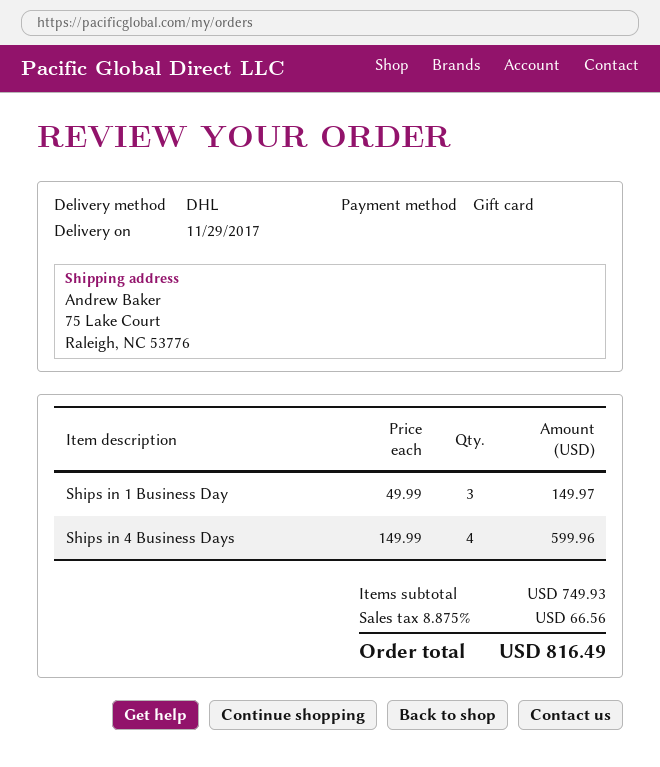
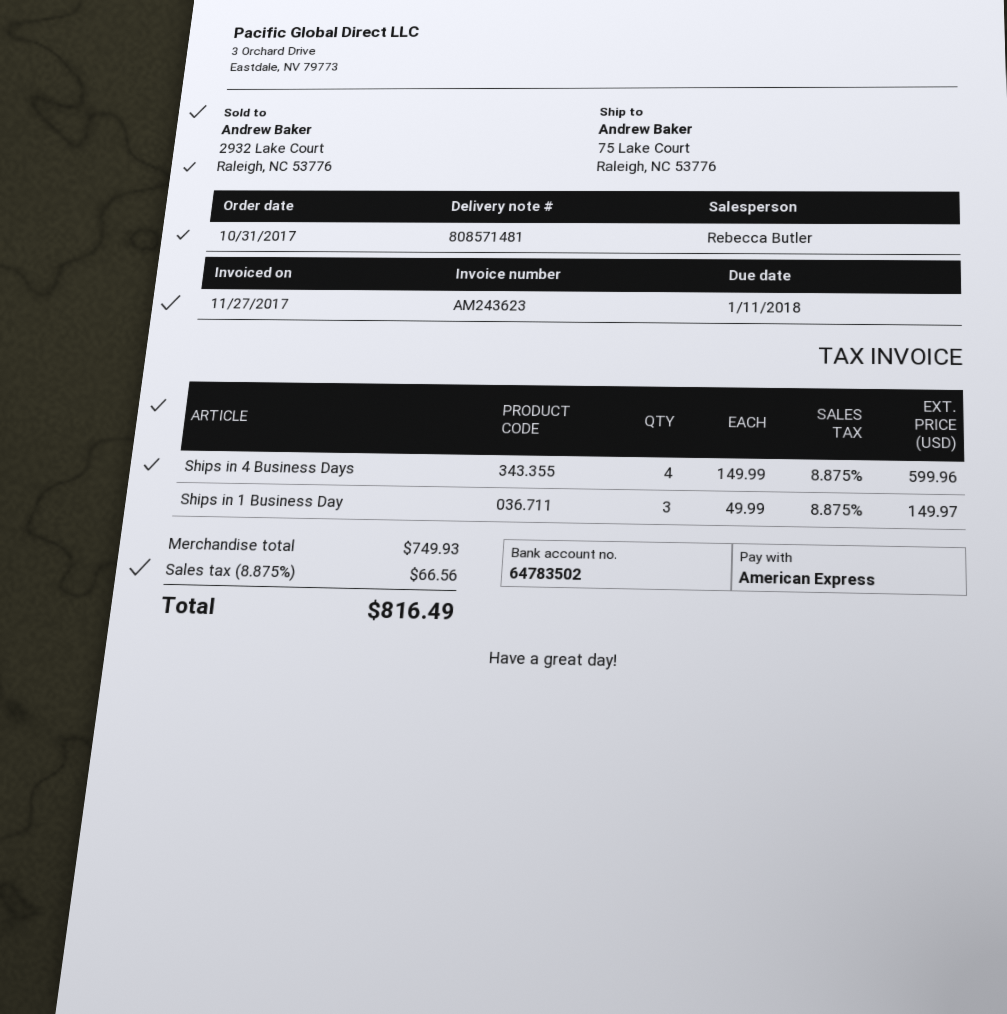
payment method: gift card -> American Express

